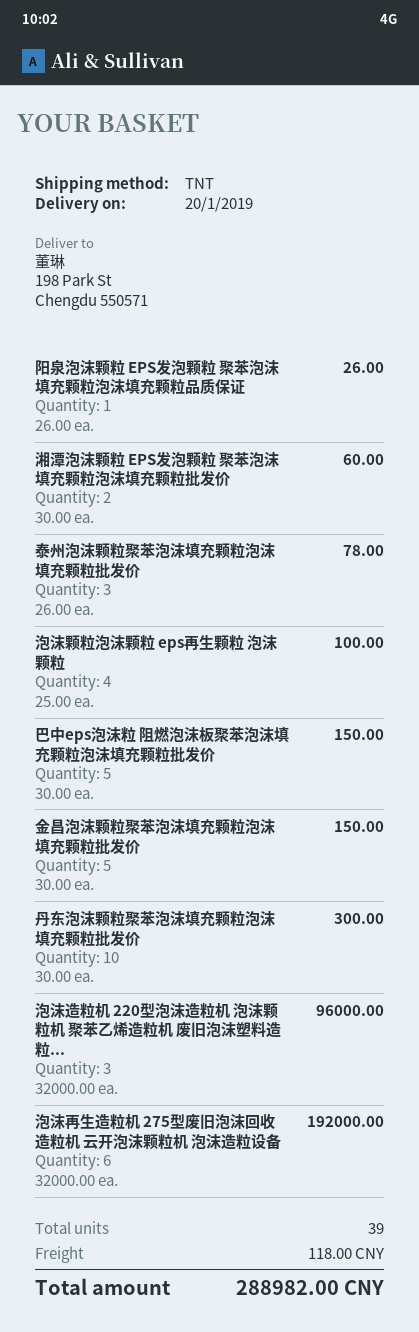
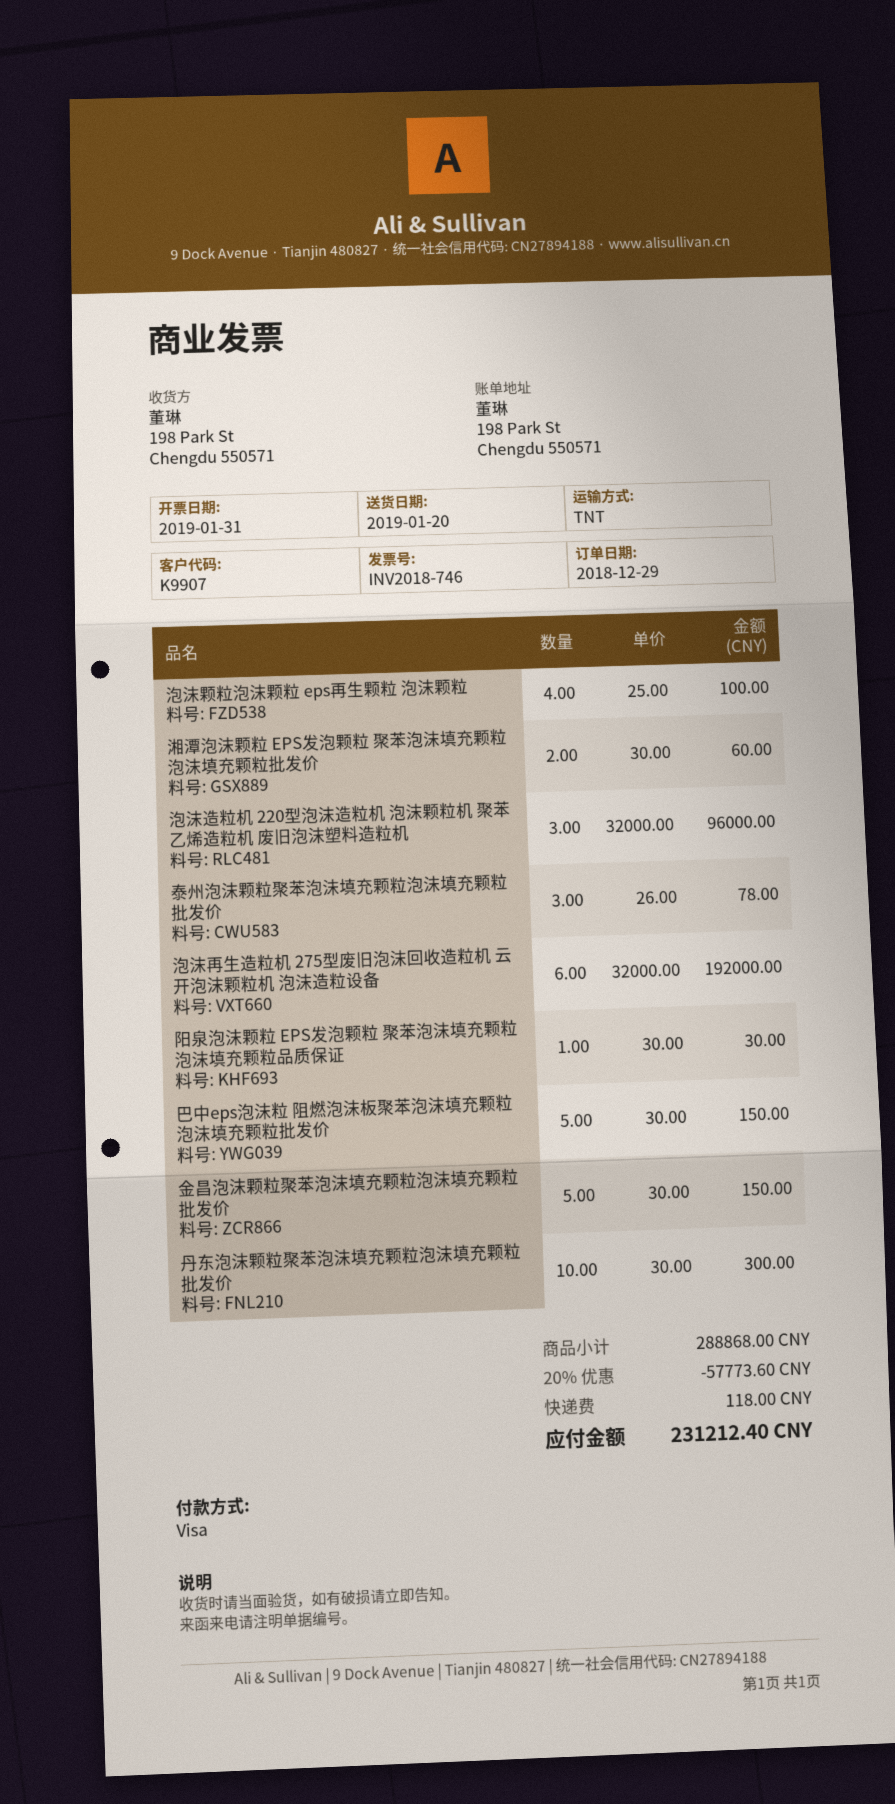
阳泉泡沫颗粒 EPS发泡颗粒 聚苯泡沫填充颗粒泡沫填充颗粒品质保证: 1 x 26.00 = 26.00 -> 1 x 30.00 = 30.00
discount: none -> 20% = 57773.60
total: 288982.00 -> 231212.40

